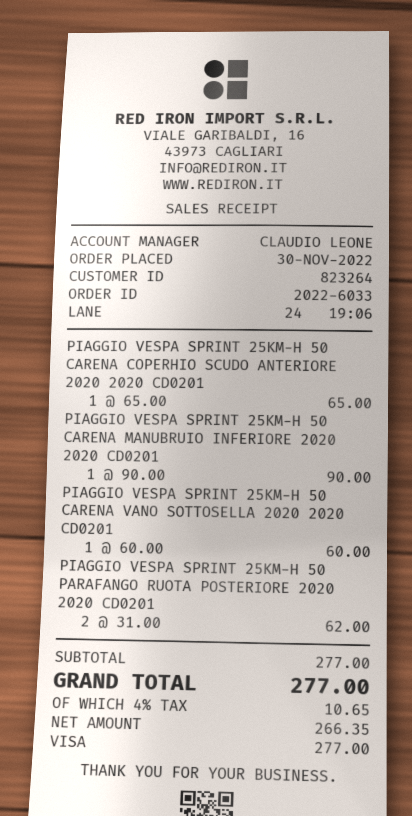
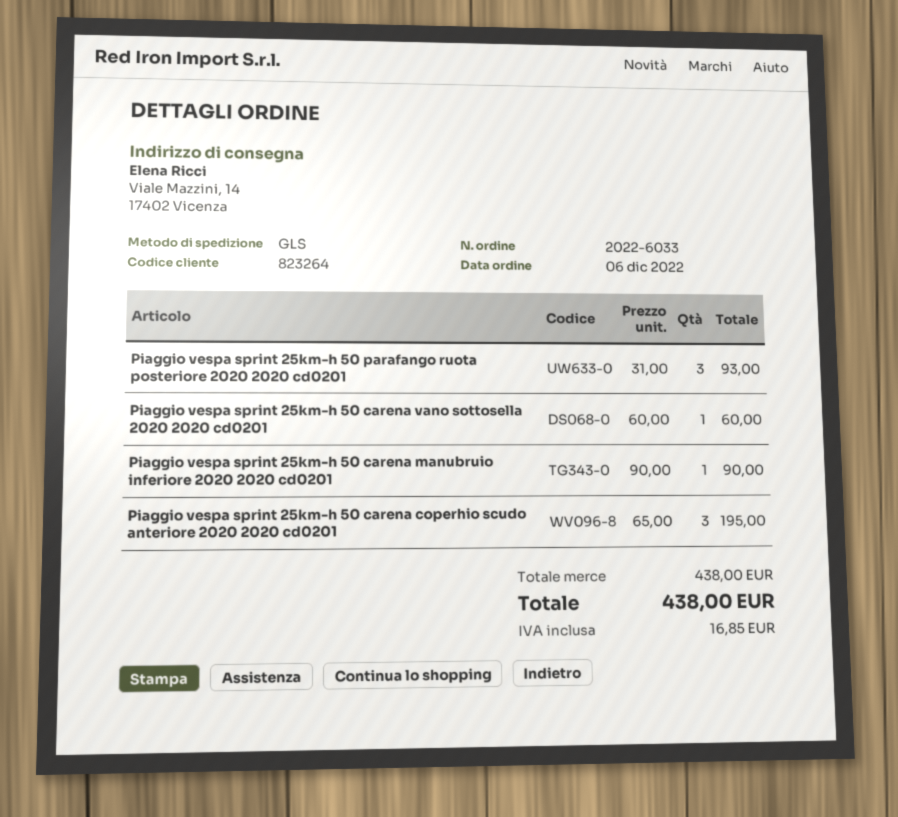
order date: 2022-11-30 -> 2022-12-06
PIAGGIO VESPA SPRINT 25KM-H 50 CARENA COPERHIO SCUDO ANTERIORE 2020 2020 CD0201: 1 x 65.00 = 65.00 -> 3 x 65.00 = 195.00
PIAGGIO VESPA SPRINT 25KM-H 50 PARAFANGO RUOTA POSTERIORE 2020 2020 CD0201: 2 x 31.00 = 62.00 -> 3 x 31.00 = 93.00
subtotal: 277.00 -> 438.00
tax: 10.65 -> 16.85
total: 277.00 -> 438.00

